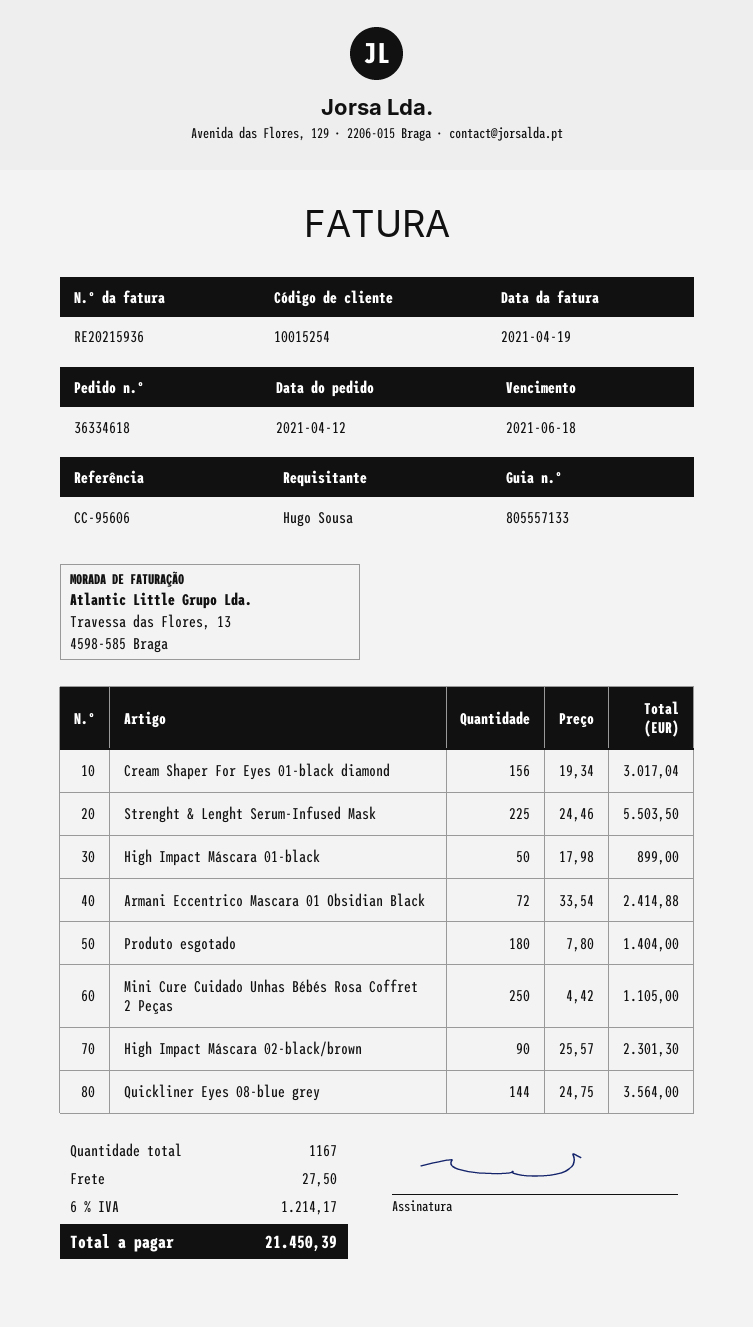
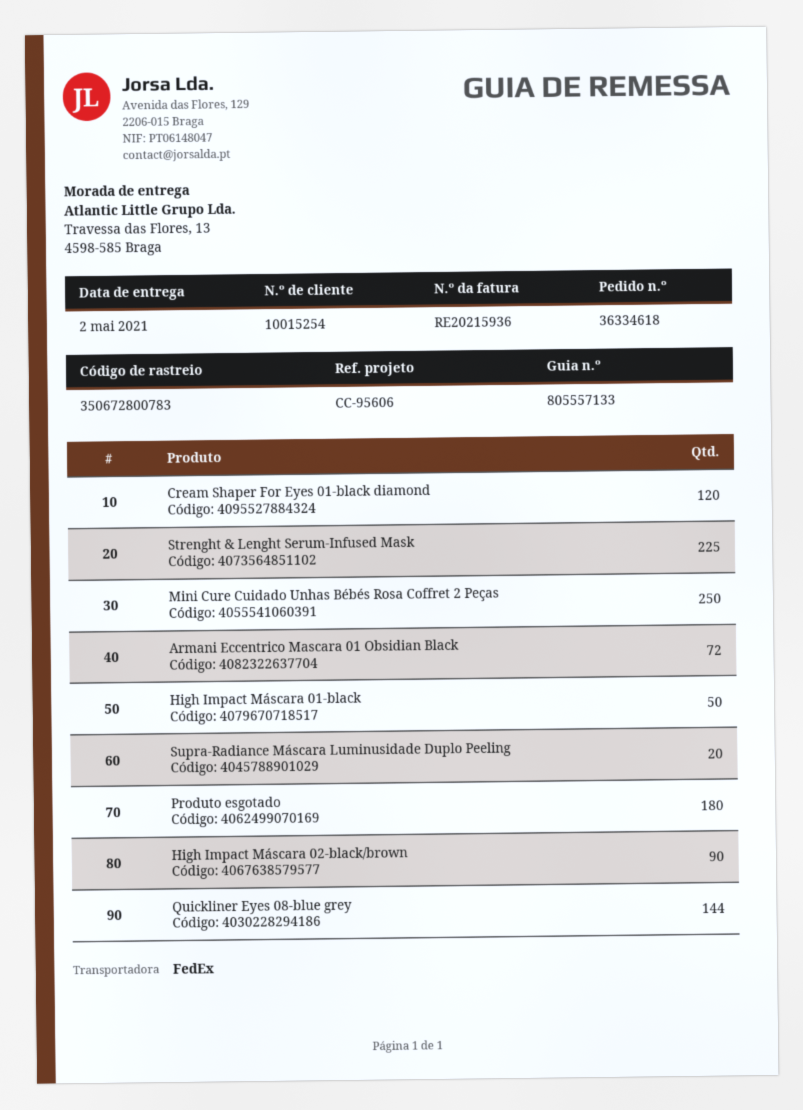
Cream Shaper For Eyes 01-black diamond: 156 -> 120
Supra-Radiance Máscara Luminusidade Duplo Peeling: none -> 20

